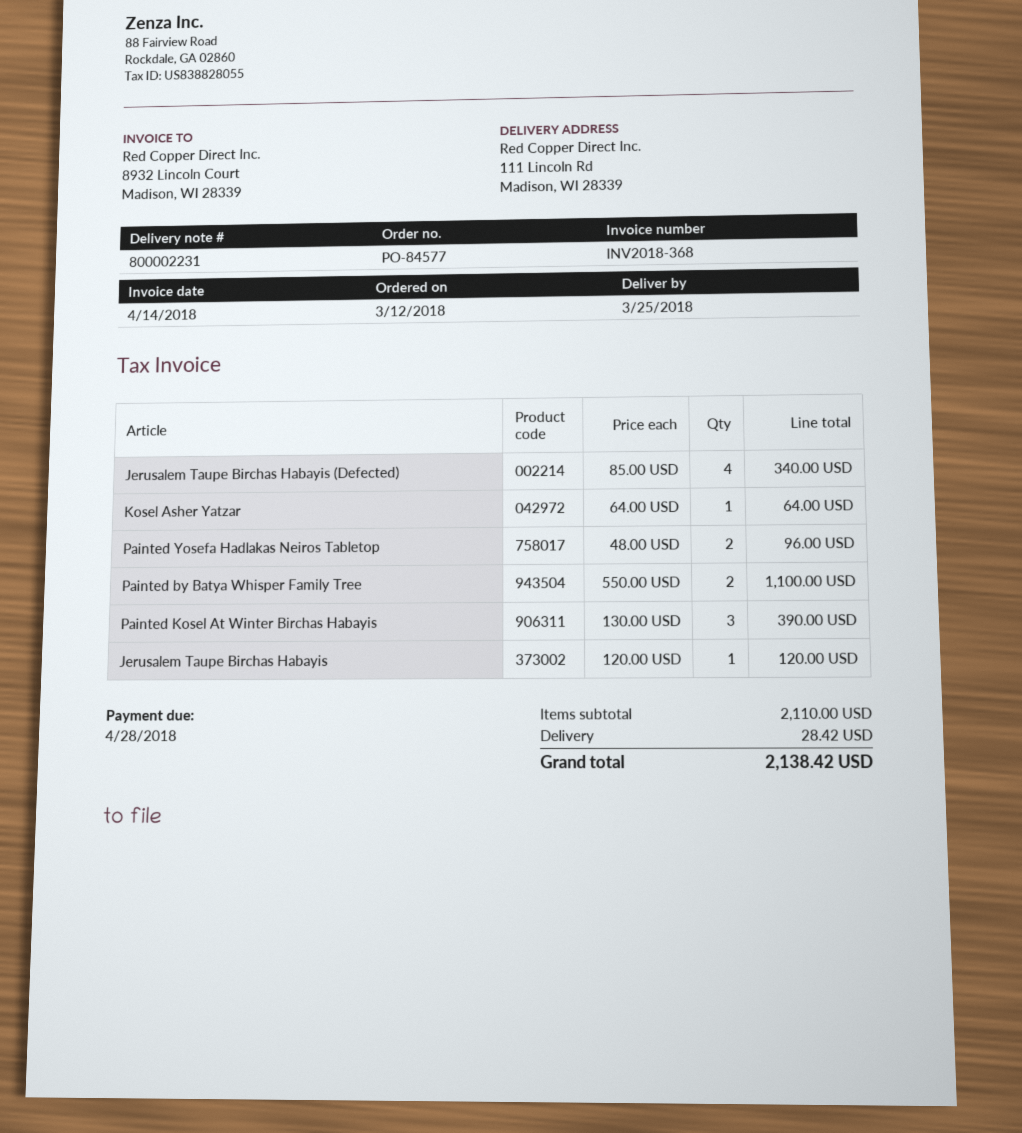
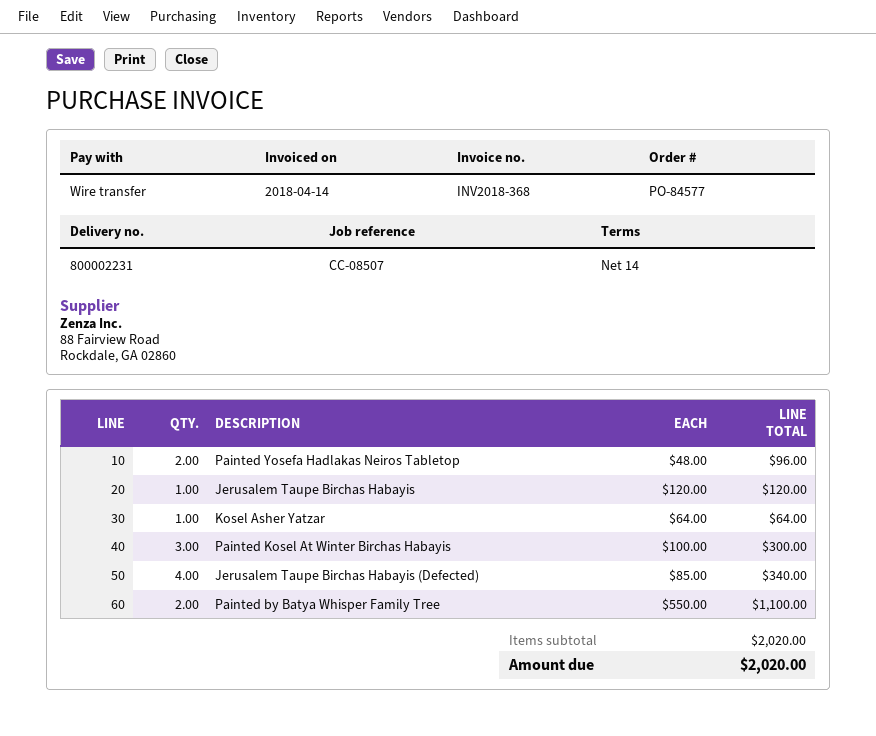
Painted Kosel At Winter Birchas Habayis: 3 x 130.00 = 390.00 -> 3 x 100.00 = 300.00
subtotal: 2110.00 -> 2020.00
shipping: 28.42 -> none
total: 2138.42 -> 2020.00

